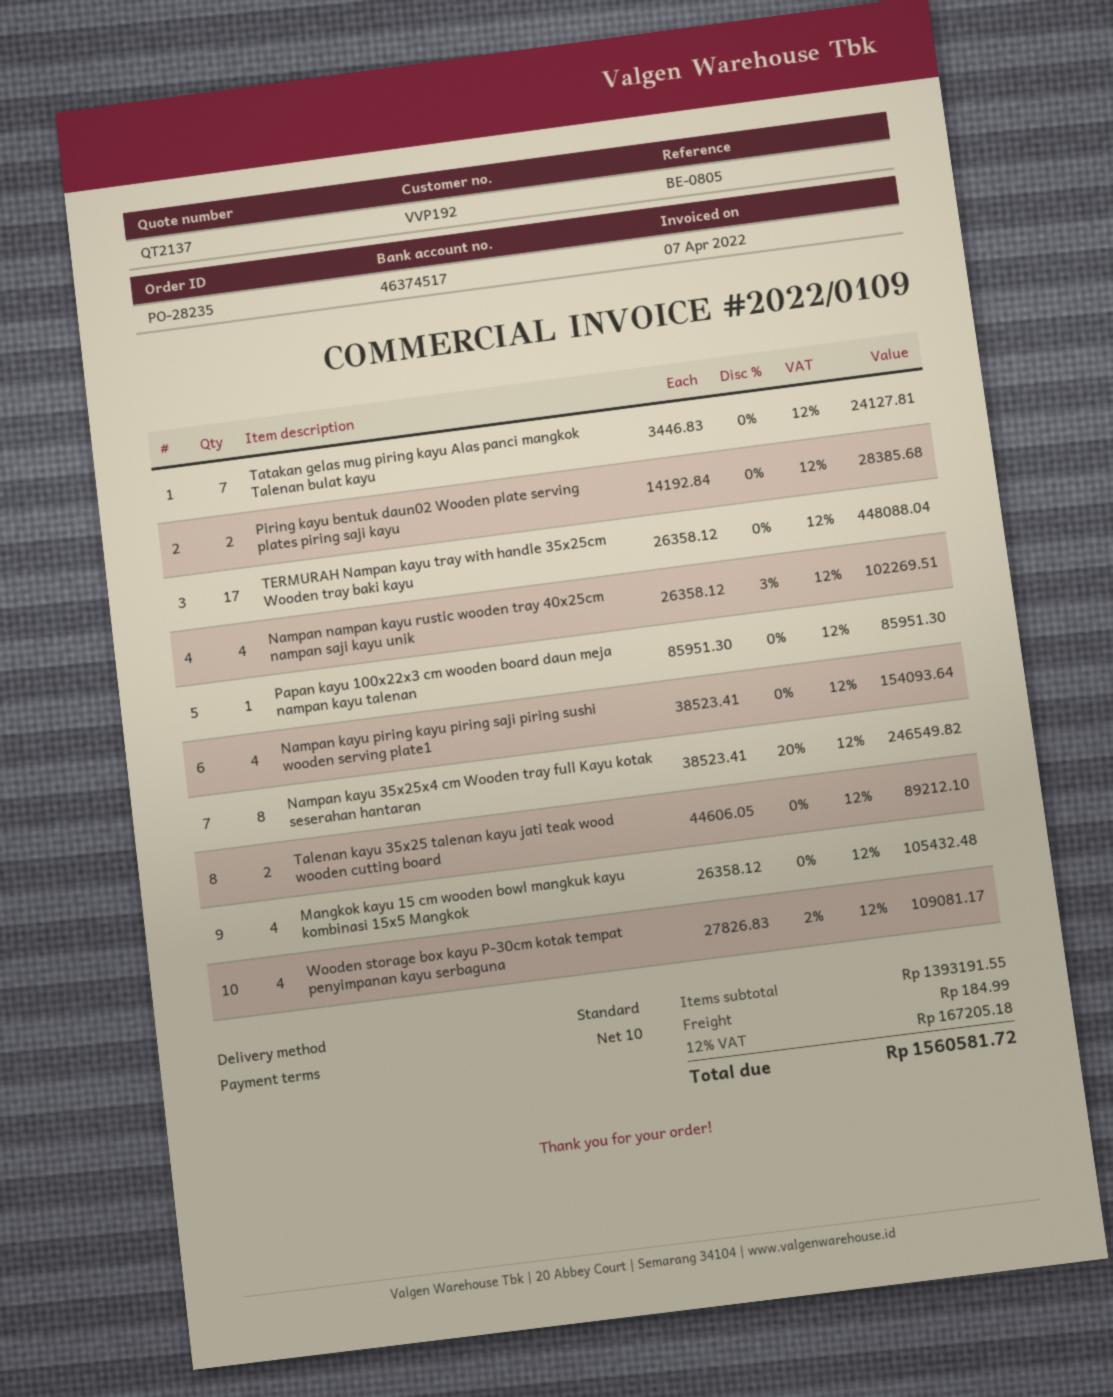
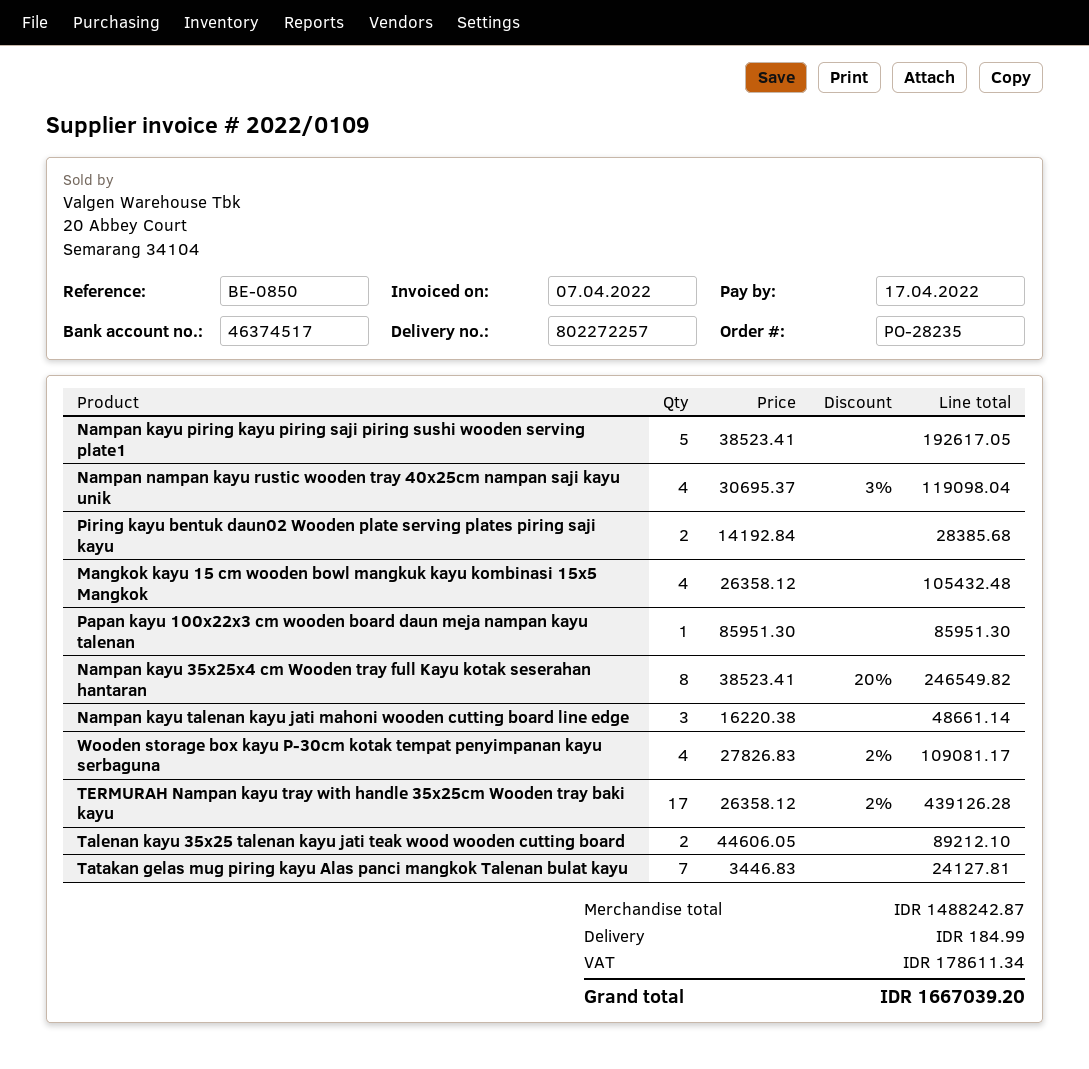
reference: BE-0805 -> BE-0850
TERMURAH Nampan kayu tray with handle 35x25cm Wooden tray baki kayu: 17 x 26358.12 = 448088.04 -> 17 x 26358.12 - 2% = 439126.28
Nampan nampan kayu rustic wooden tray 40x25cm nampan saji kayu unik: 4 x 26358.12 - 3% = 102269.51 -> 4 x 30695.37 - 3% = 119098.04
Nampan kayu piring kayu piring saji piring sushi wooden serving plate1: 4 x 38523.41 = 154093.64 -> 5 x 38523.41 = 192617.05
Nampan kayu talenan kayu jati mahoni wooden cutting board line edge: none -> 3 x 16220.38 = 48661.14
subtotal: 1393191.55 -> 1488242.87
tax: 167205.18 -> 178611.34
total: 1560581.72 -> 1667039.20

